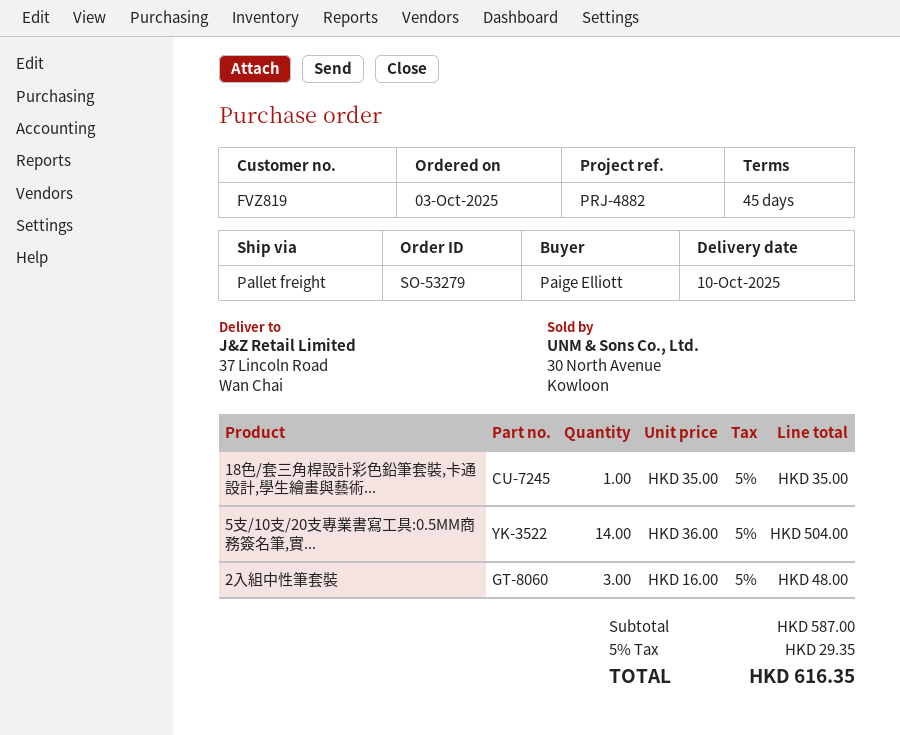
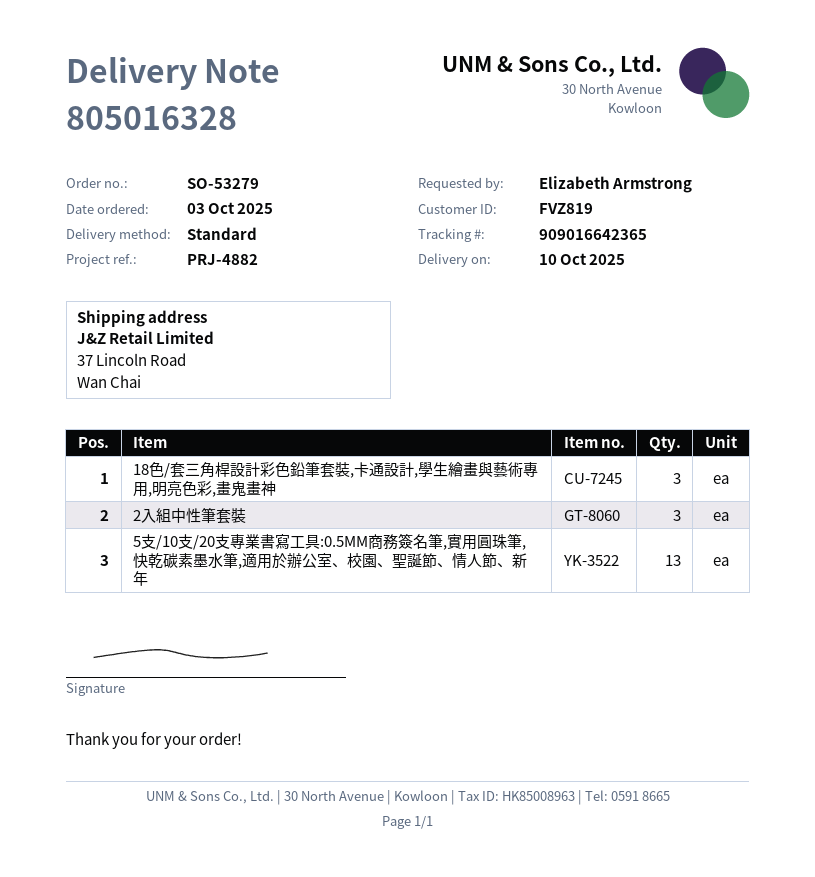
ordered by: Paige Elliott -> Elizabeth Armstrong
shipping method: pallet freight -> standard
18色/套三角桿設計彩色鉛筆套裝,卡通設計,學生繪畫與藝術...: 1 -> 3
5支/10支/20支專業書寫工具:0.5MM商務簽名筆,實...: 14 -> 13

